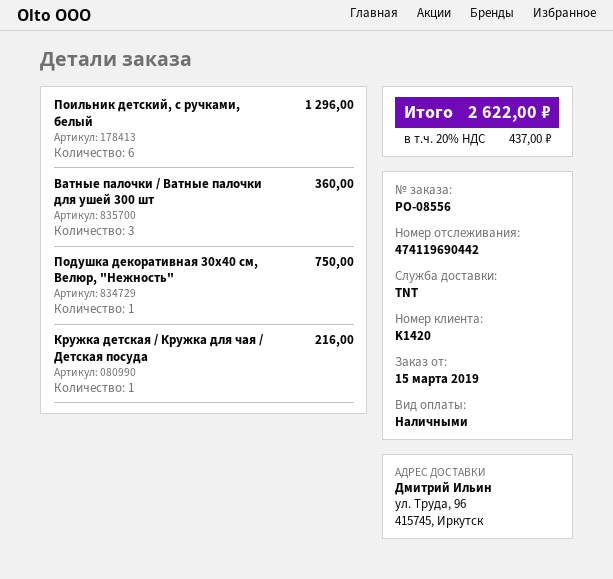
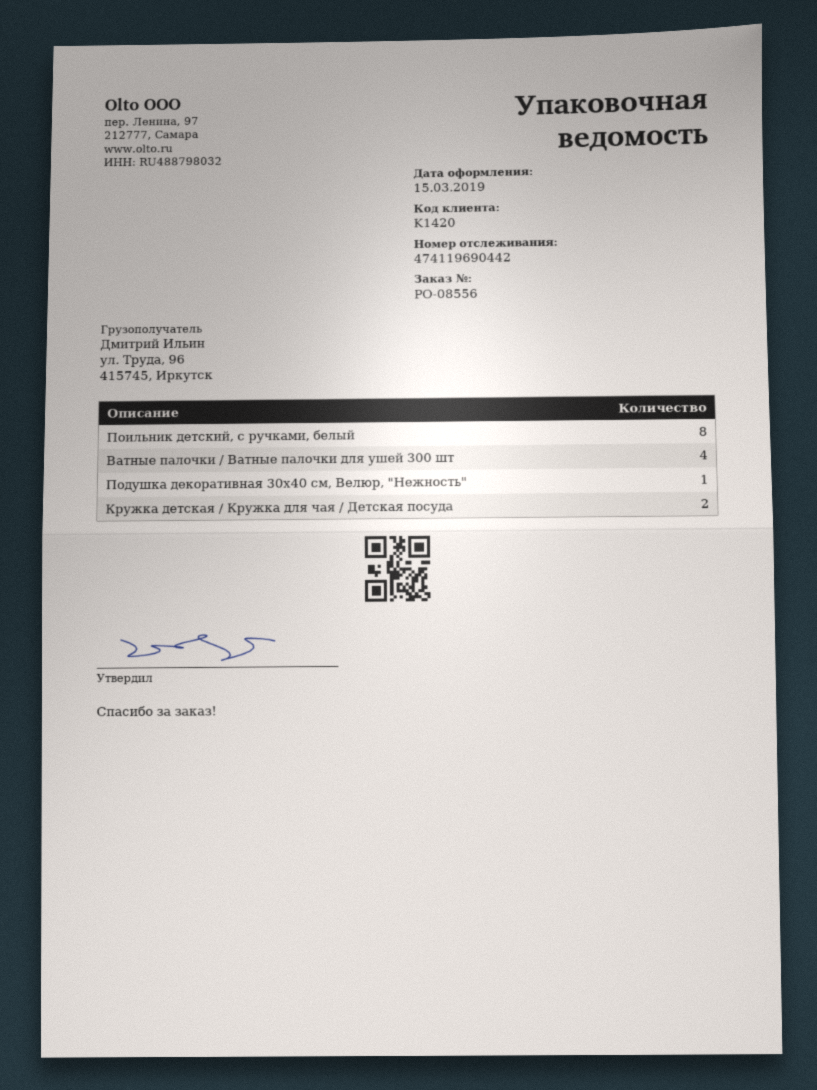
Поильник детский, с ручками, белый: 6 -> 8
Ватные палочки / Ватные палочки для ушей 300 шт: 3 -> 4
Кружка детская / Кружка для чая / Детская посуда: 1 -> 2

